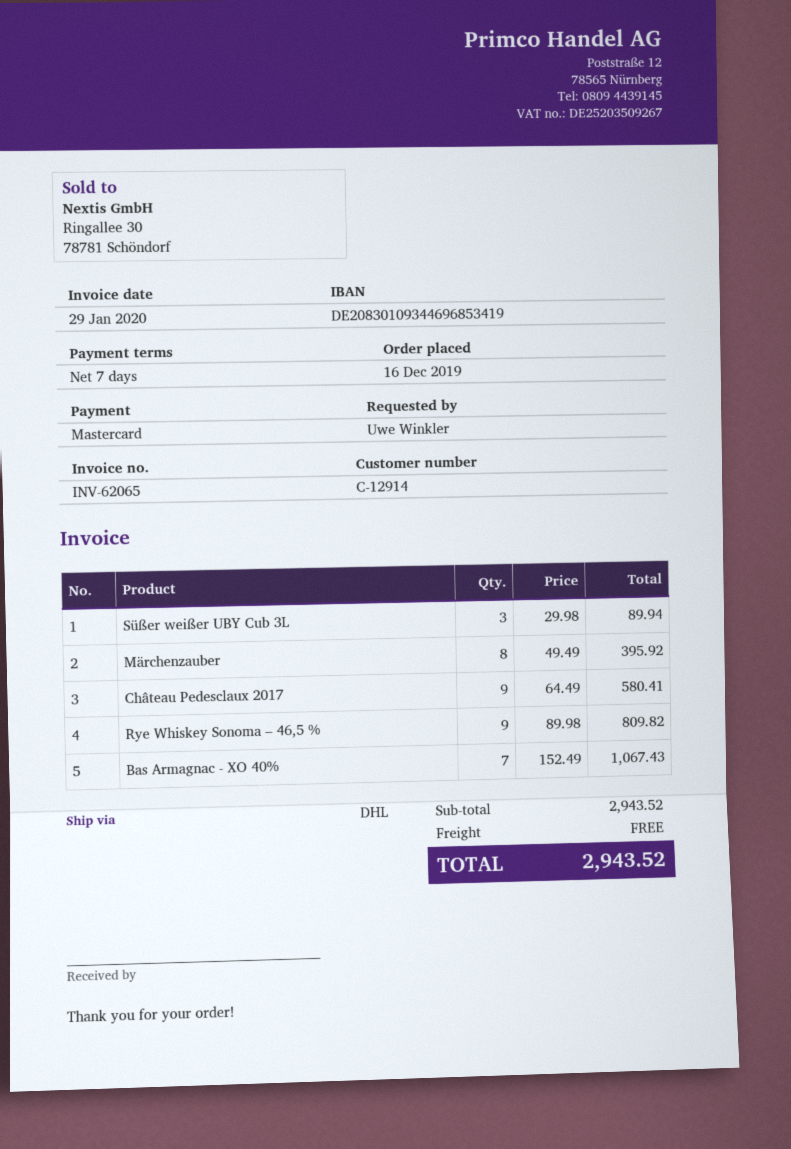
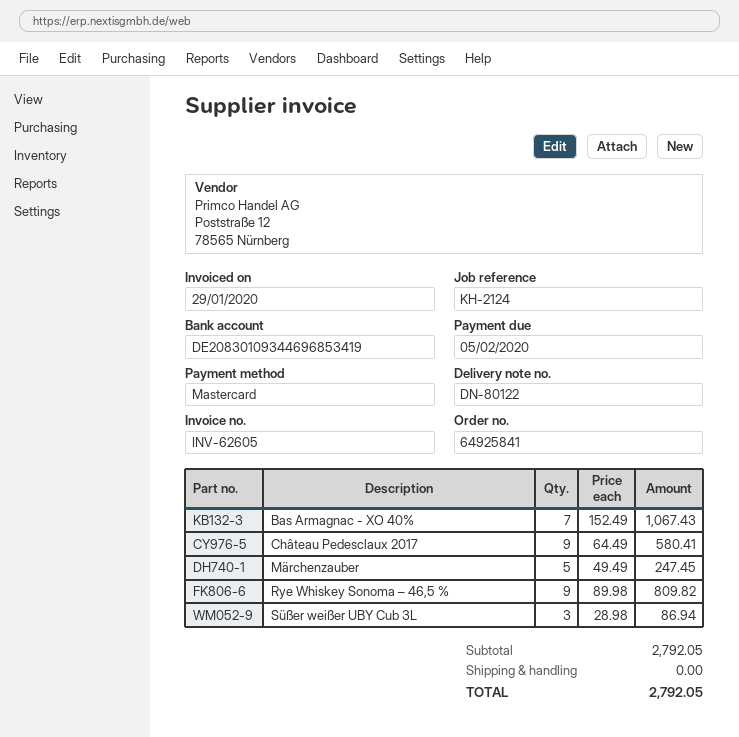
invoice number: INV-62065 -> INV-62605
Süßer weißer UBY Cub 3L: 3 x 29.98 = 89.94 -> 3 x 28.98 = 86.94
Märchenzauber: 8 x 49.49 = 395.92 -> 5 x 49.49 = 247.45
subtotal: 2943.52 -> 2792.05
total: 2943.52 -> 2792.05

